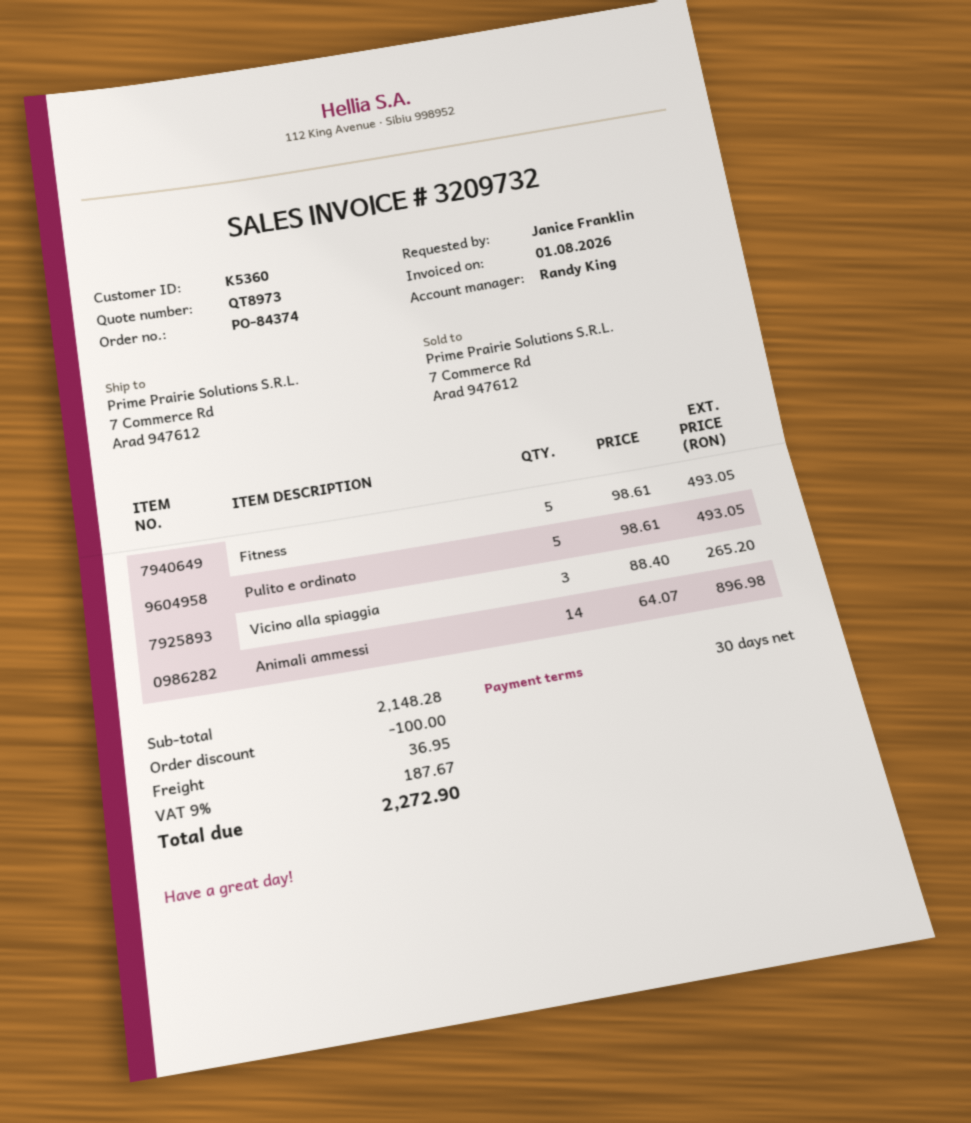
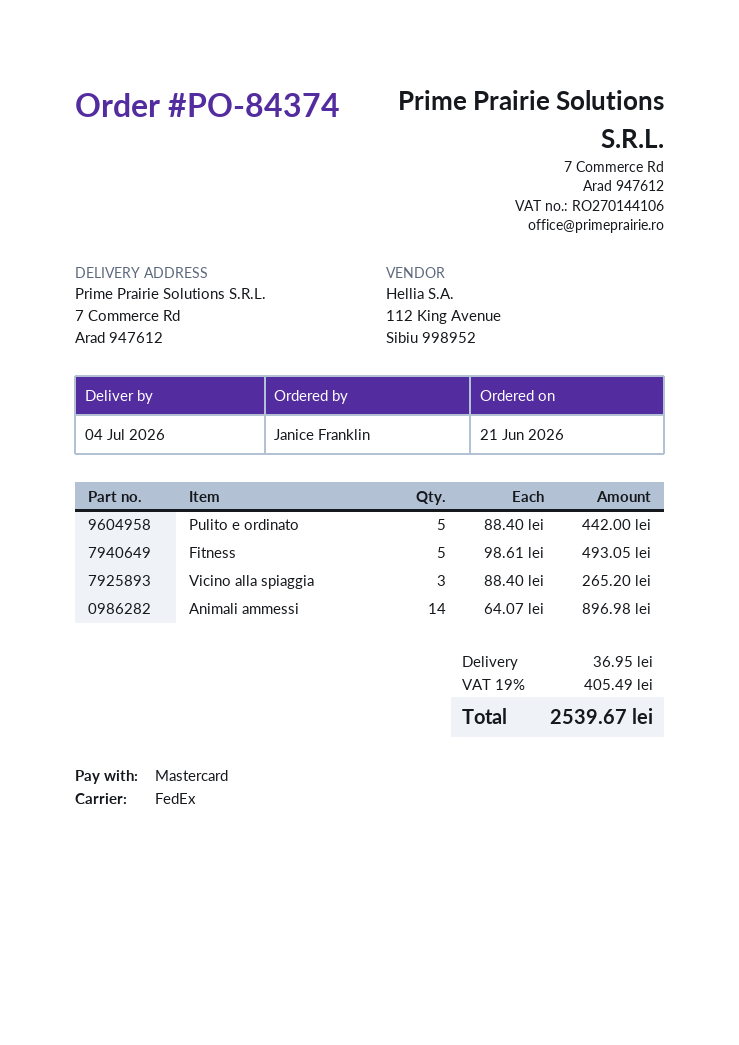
Pulito e ordinato: 5 x 98.61 = 493.05 -> 5 x 88.40 = 442.00
discount: 100.00 -> none
tax: 9% = 187.67 -> 19% = 405.49
total: 2272.90 -> 2539.67

